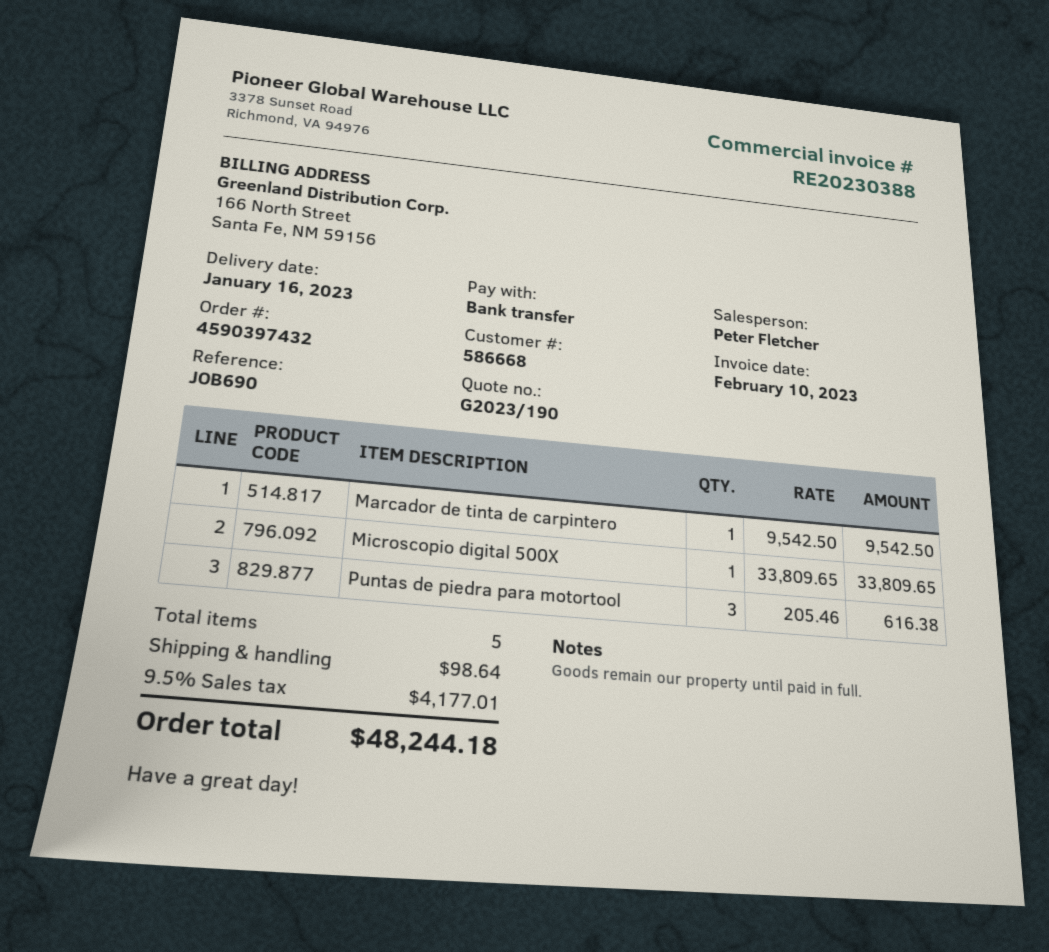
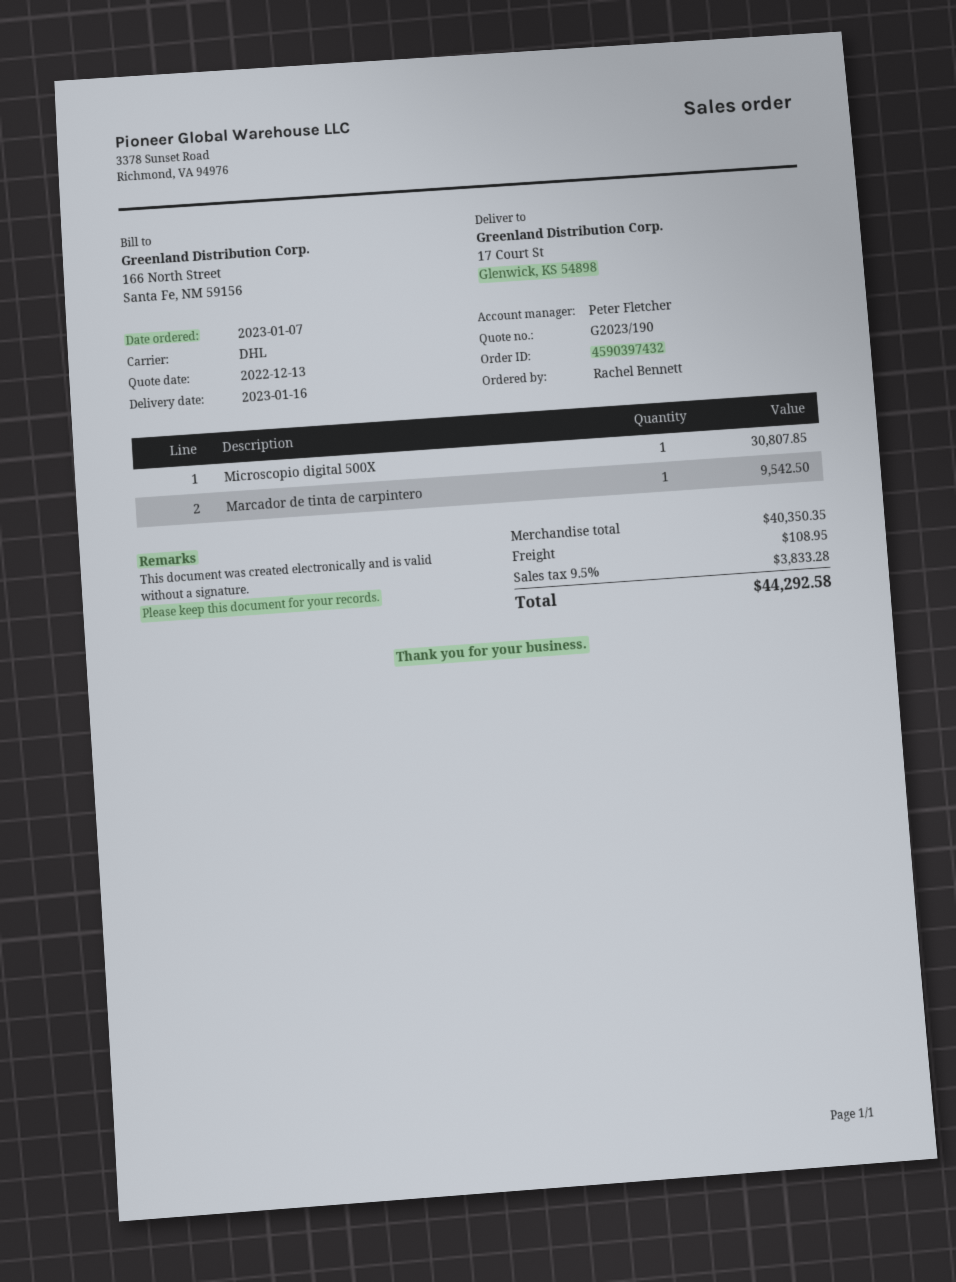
Microscopio digital 500X: 1 for 33809.65 -> 1 for 30807.85
Puntas de piedra para motortool: 3 for 616.38 -> none
shipping: 98.64 -> 108.95
tax: 9.5% = 4177.01 -> 9.5% = 3833.28
total: 48244.18 -> 44292.58

